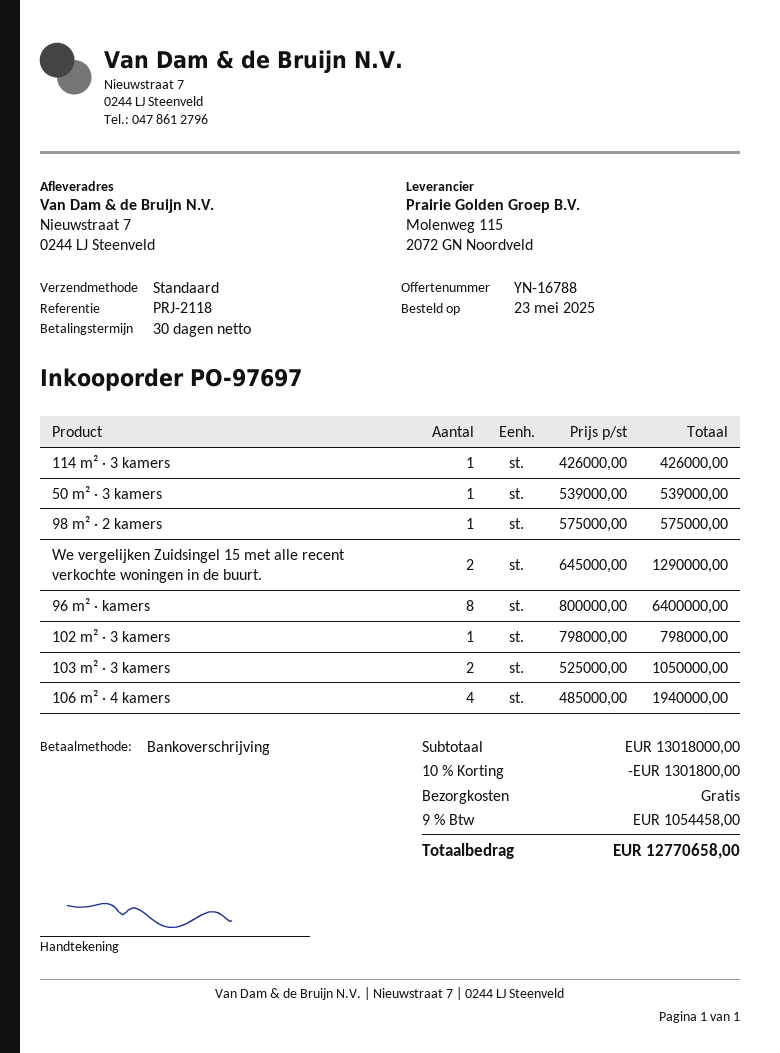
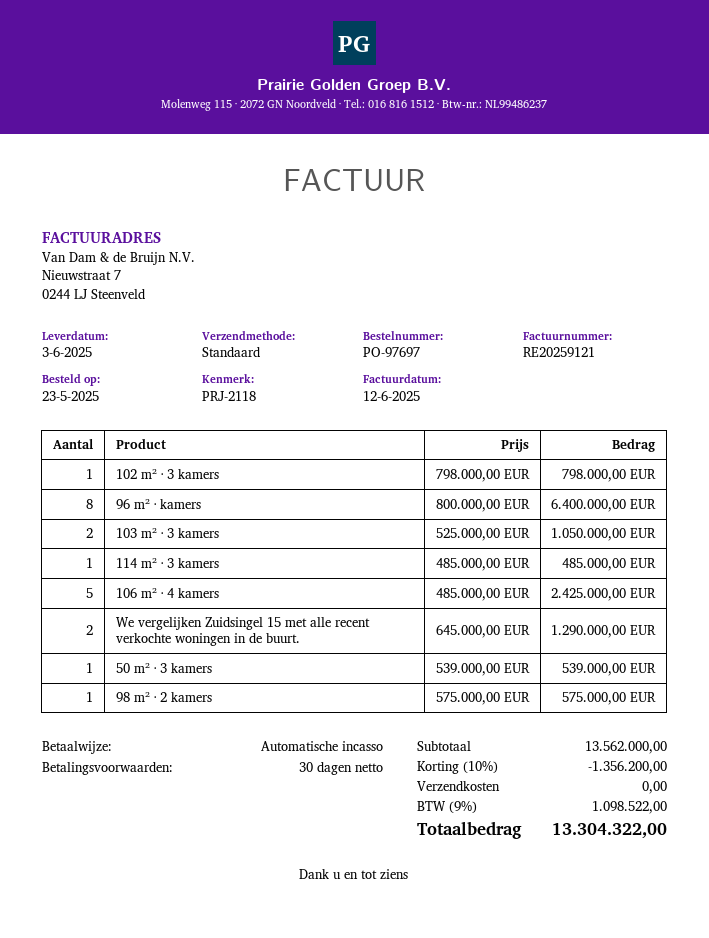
payment method: bank transfer -> direct debit
114 m² · 3 kamers: 1 x 426000.00 = 426000.00 -> 1 x 485000.00 = 485000.00
106 m² · 4 kamers: 4 x 485000.00 = 1940000.00 -> 5 x 485000.00 = 2425000.00
subtotal: 13018000.00 -> 13562000.00
discount: 10% = 1301800.00 -> 10% = 1356200.00
tax: 9% = 1054458.00 -> 9% = 1098522.00
total: 12770658.00 -> 13304322.00

